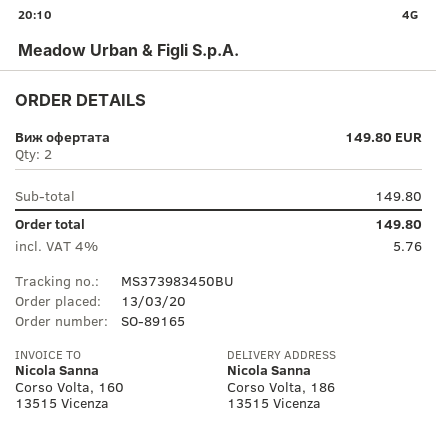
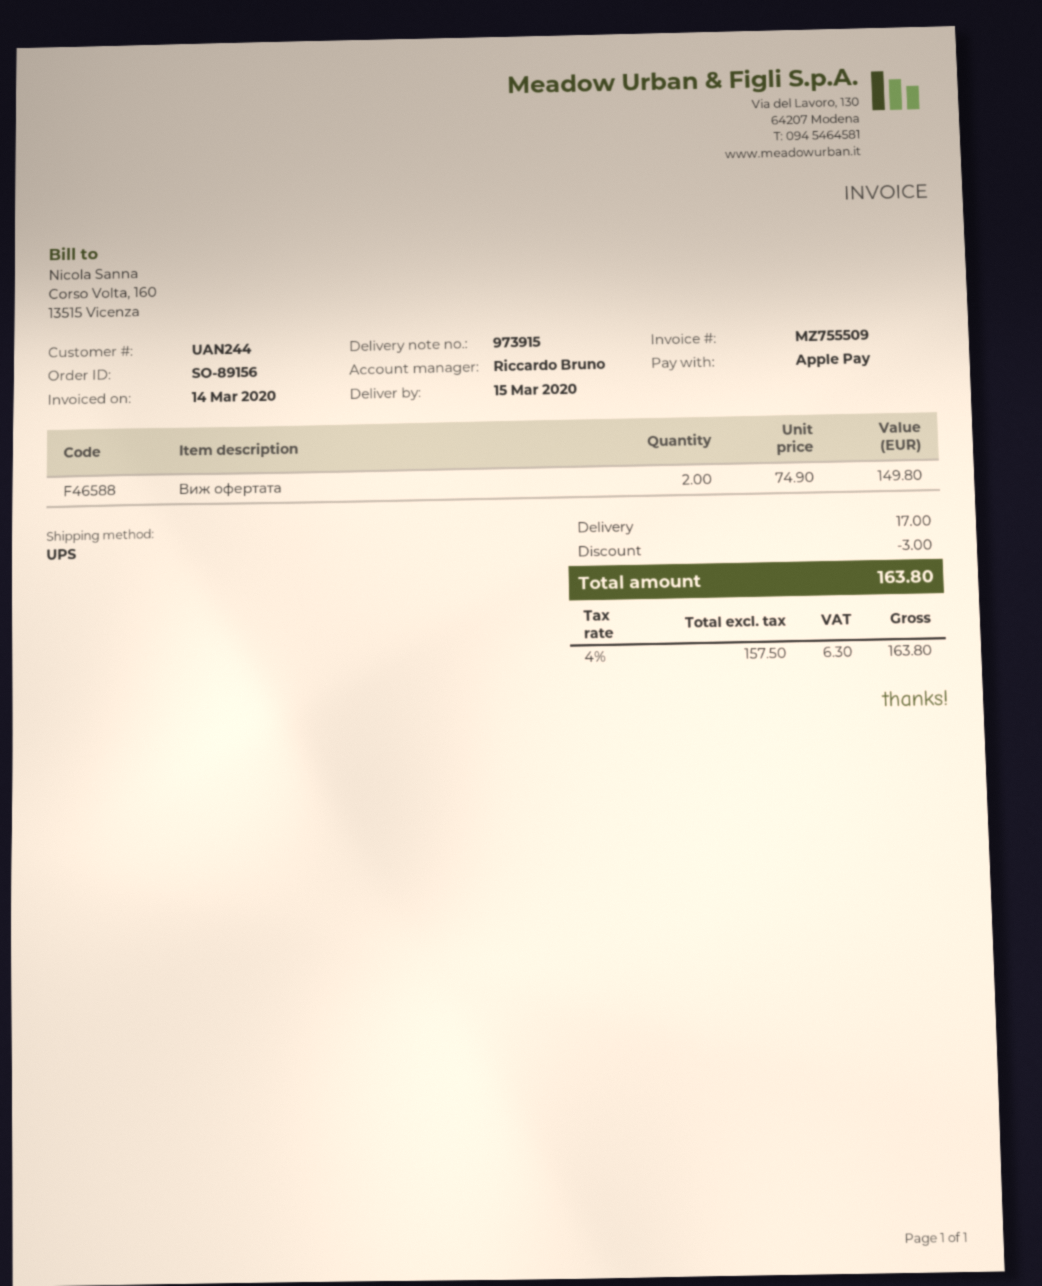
order number: SO-89165 -> SO-89156
discount: none -> 3.00
shipping: none -> 17.00
tax: 4% = 5.76 -> 4% = 6.30
total: 149.80 -> 163.80

